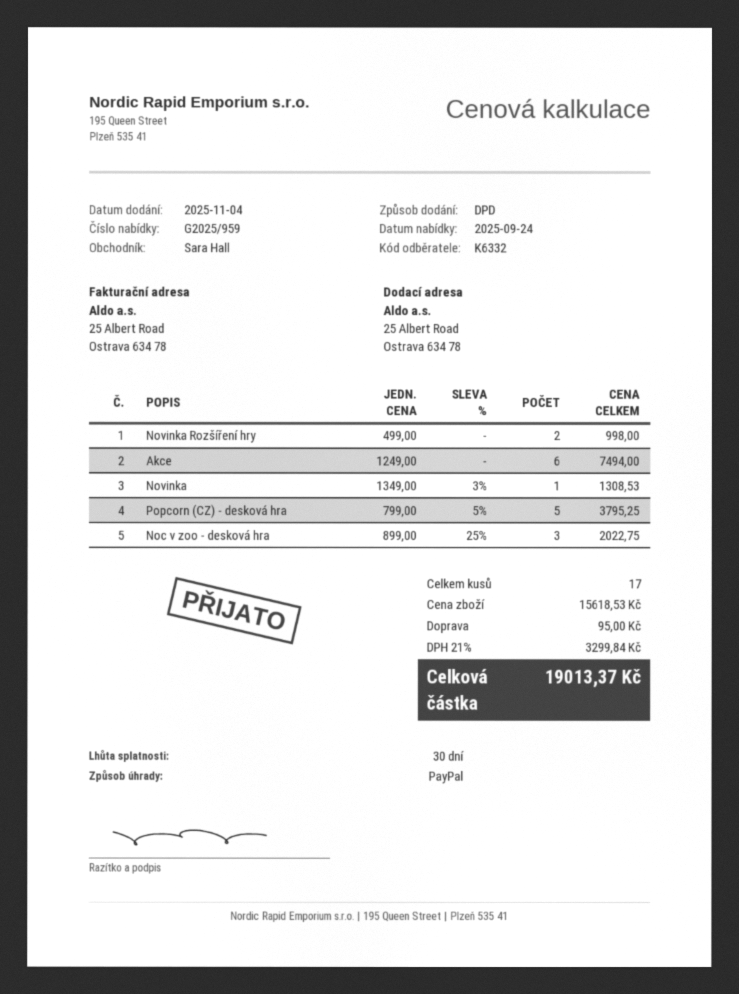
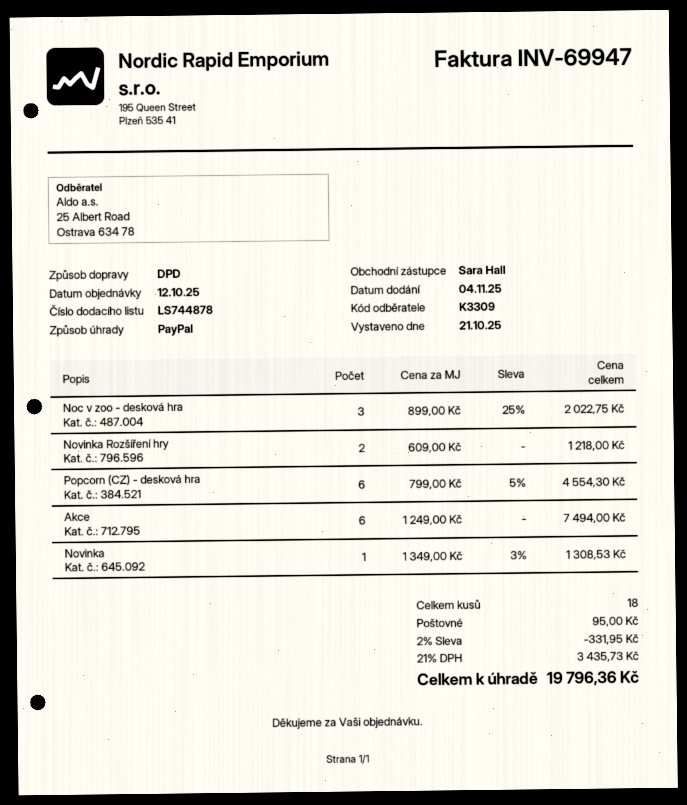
customer number: K6332 -> K3309
Novinka Rozšíření hry: 2 x 499.00 = 998.00 -> 2 x 609.00 = 1218.00
Popcorn (CZ) - desková hra: 5 x 799.00 - 5% = 3795.25 -> 6 x 799.00 - 5% = 4554.30
total quantity: 17 -> 18
discount: none -> 2% = 331.95
tax: 21% = 3299.84 -> 21% = 3435.73
total: 19013.37 -> 19796.36

